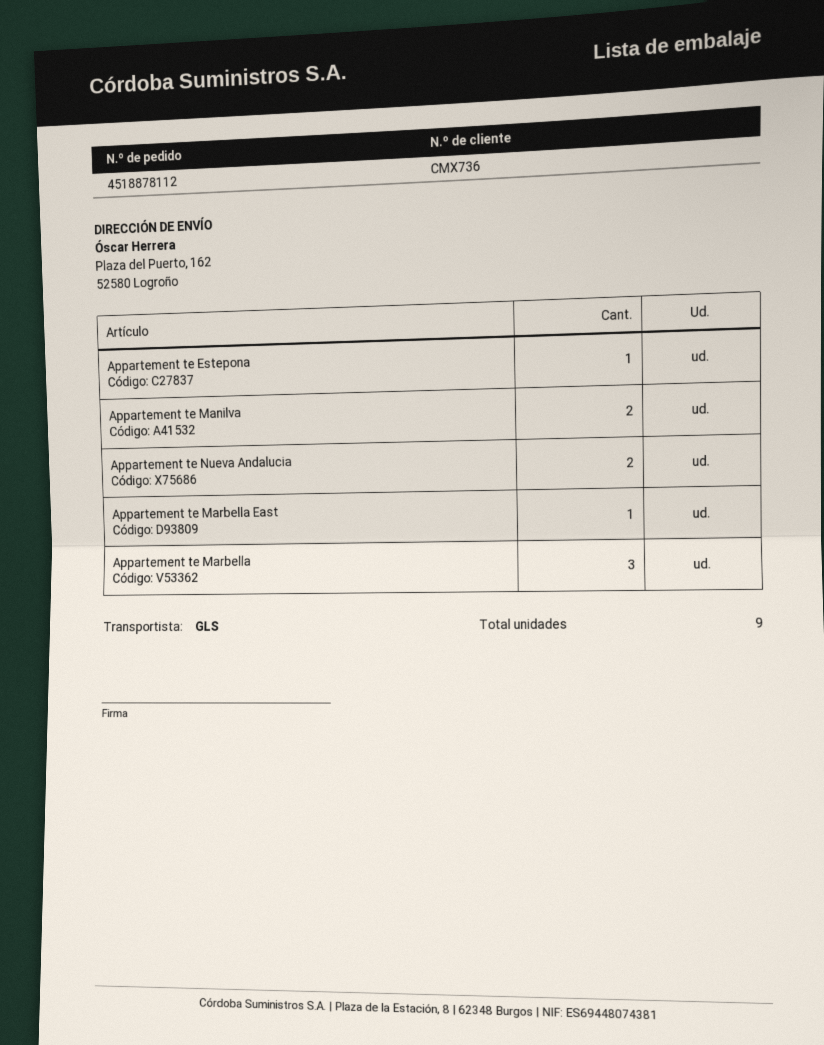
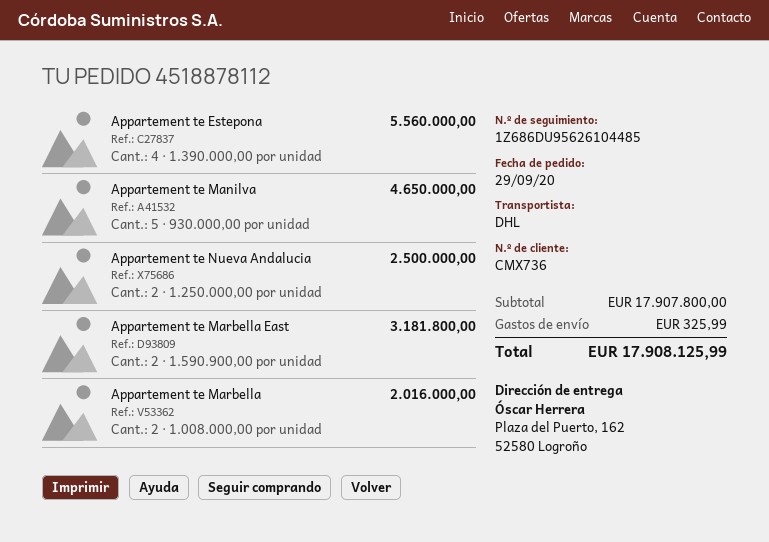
shipping method: GLS -> DHL
Appartement te Estepona: 1 -> 4
Appartement te Manilva: 2 -> 5
Appartement te Marbella East: 1 -> 2
Appartement te Marbella: 3 -> 2

